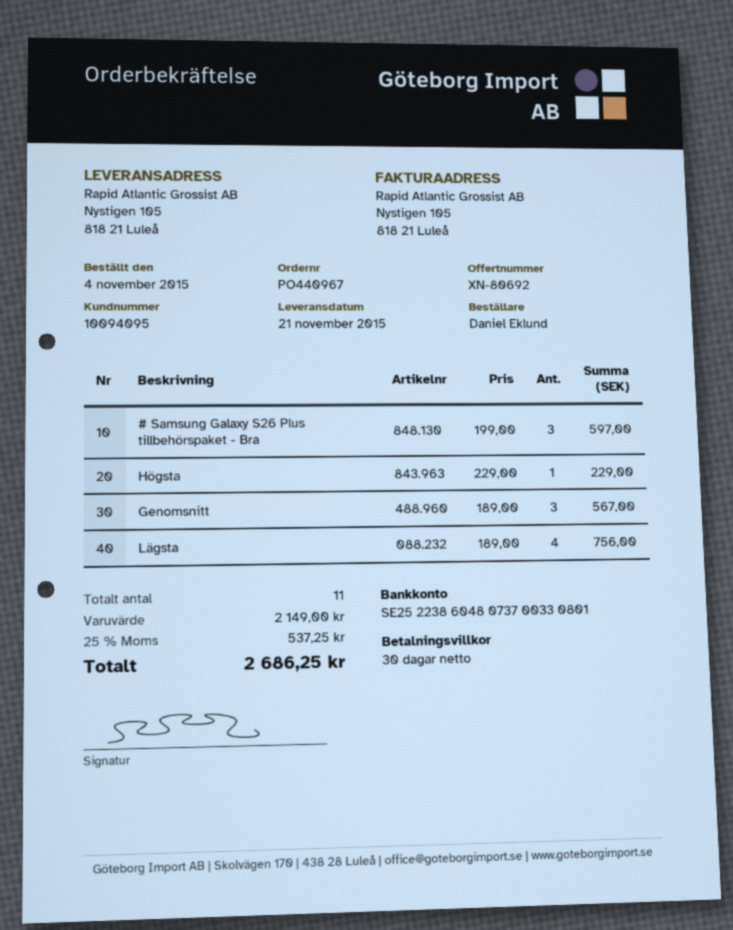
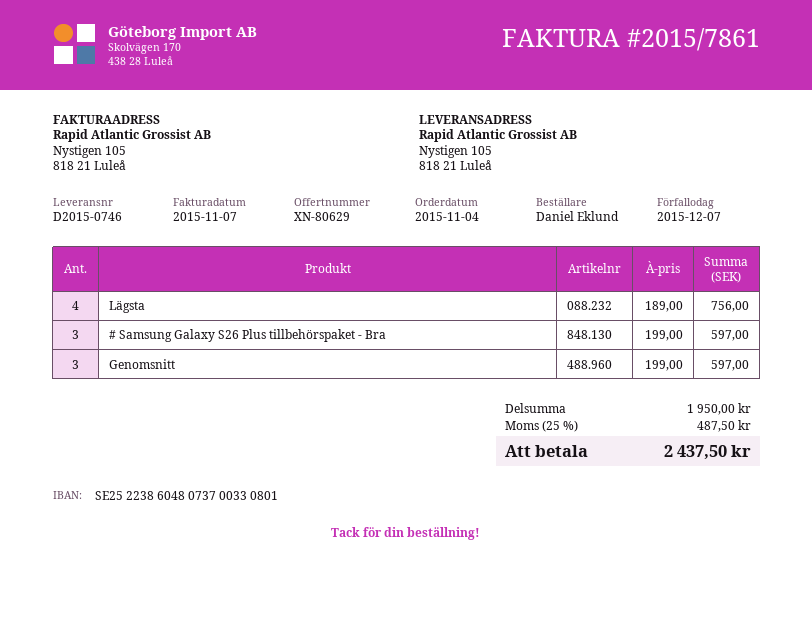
quote number: XN-80692 -> XN-80629
Högsta: 1 x 229.00 = 229.00 -> none
Genomsnitt: 3 x 189.00 = 567.00 -> 3 x 199.00 = 597.00
subtotal: 2149.00 -> 1950.00
tax: 25% = 537.25 -> 25% = 487.50
total: 2686.25 -> 2437.50

